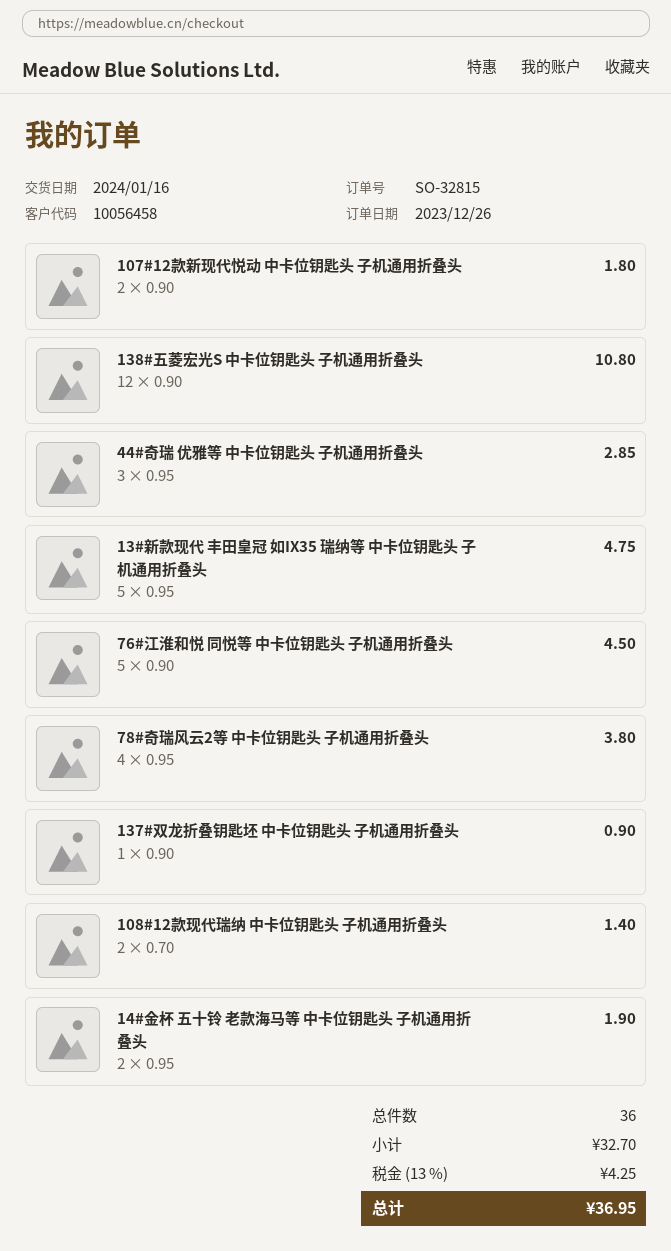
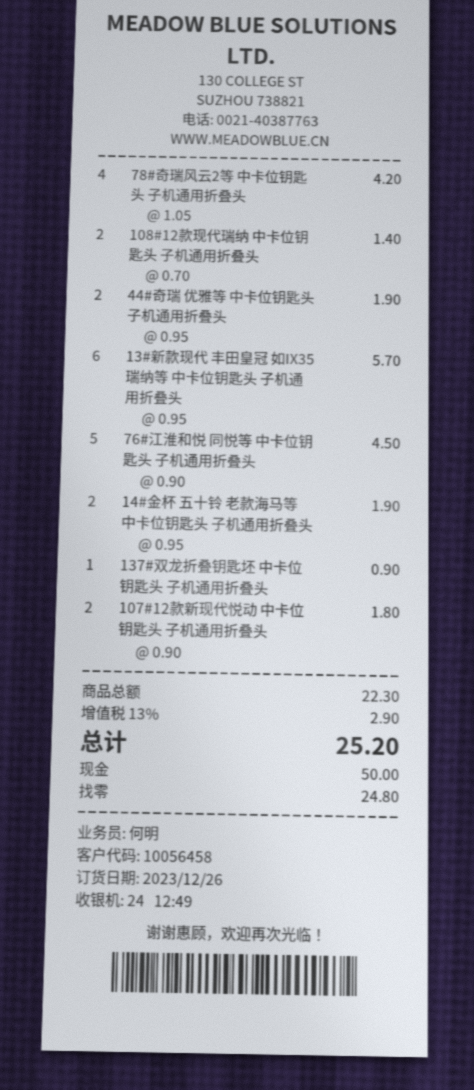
138#五菱宏光S 中卡位钥匙头 子机通用折叠头: 12 x 0.90 = 10.80 -> none
44#奇瑞 优雅等 中卡位钥匙头 子机通用折叠头: 3 x 0.95 = 2.85 -> 2 x 0.95 = 1.90
13#新款现代 丰田皇冠 如IX35 瑞纳等 中卡位钥匙头 子机通用折叠头: 5 x 0.95 = 4.75 -> 6 x 0.95 = 5.70
78#奇瑞风云2等 中卡位钥匙头 子机通用折叠头: 4 x 0.95 = 3.80 -> 4 x 1.05 = 4.20
subtotal: 32.70 -> 22.30
tax: 13% = 4.25 -> 13% = 2.90
total: 36.95 -> 25.20

